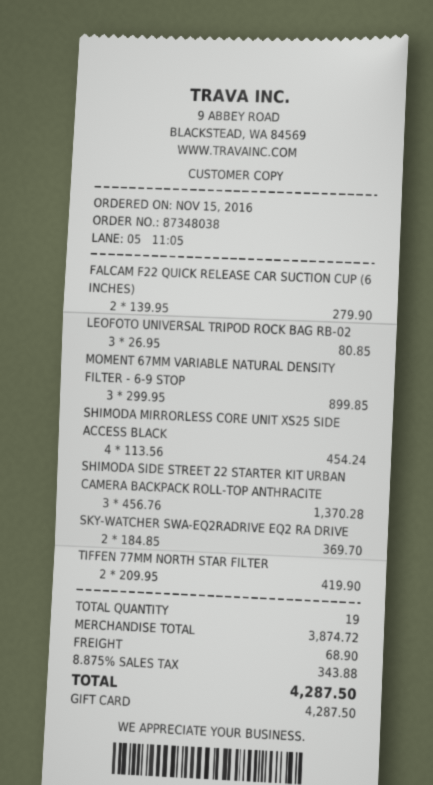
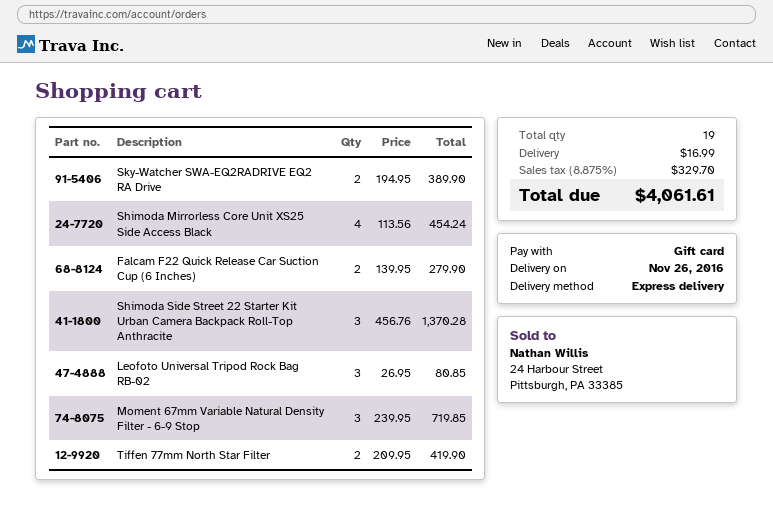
MOMENT 67MM VARIABLE NATURAL DENSITY FILTER - 6-9 STOP: 3 x 299.95 = 899.85 -> 3 x 239.95 = 719.85
SKY-WATCHER SWA-EQ2RADRIVE EQ2 RA DRIVE: 2 x 184.85 = 369.70 -> 2 x 194.95 = 389.90
shipping: 68.90 -> 16.99
tax: 8.875% = 343.88 -> 8.875% = 329.70
total: 4287.50 -> 4061.61

